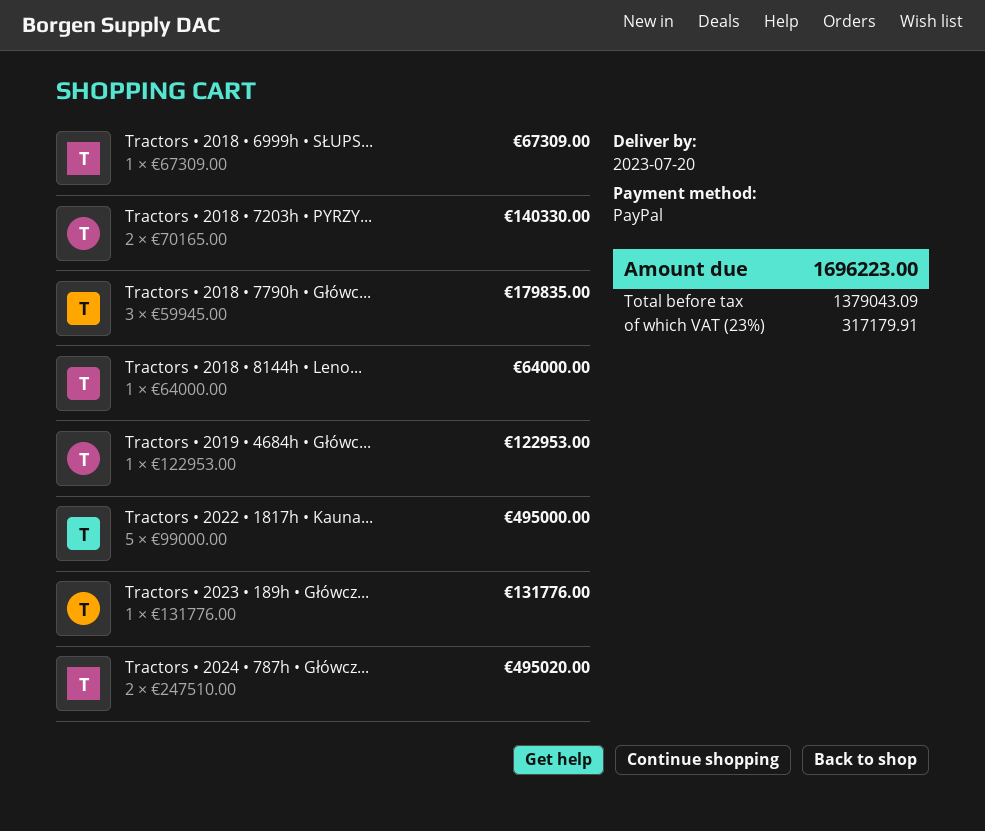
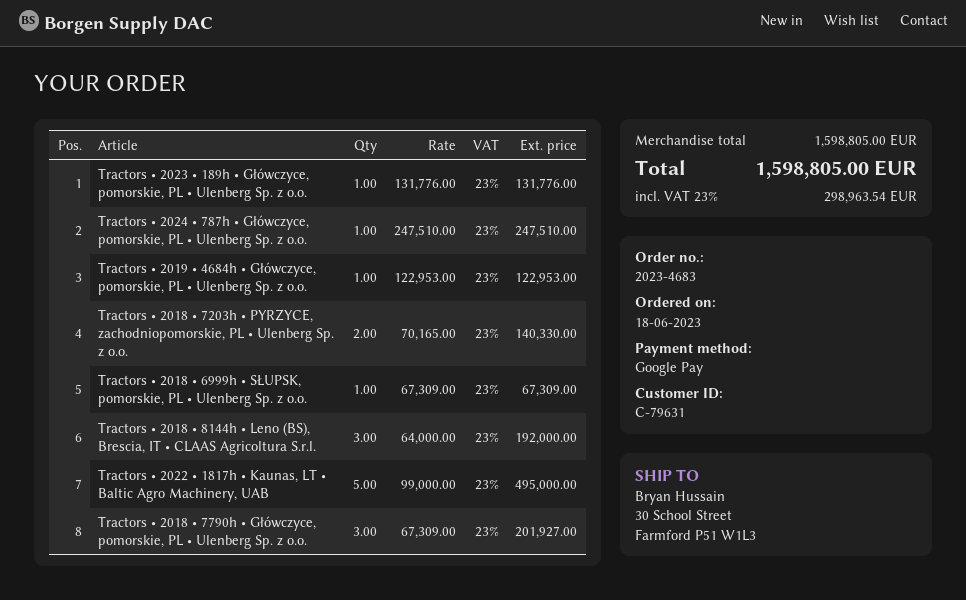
payment method: PayPal -> Google Pay
Tractors • 2018 • 7790h • Główc...: 3 x 59945.00 = 179835.00 -> 3 x 67309.00 = 201927.00
Tractors • 2018 • 8144h • Leno...: 1 x 64000.00 = 64000.00 -> 3 x 64000.00 = 192000.00
Tractors • 2024 • 787h • Główcz...: 2 x 247510.00 = 495020.00 -> 1 x 247510.00 = 247510.00
tax: 23% = 317179.91 -> 23% = 298963.54
total: 1696223.00 -> 1598805.00

